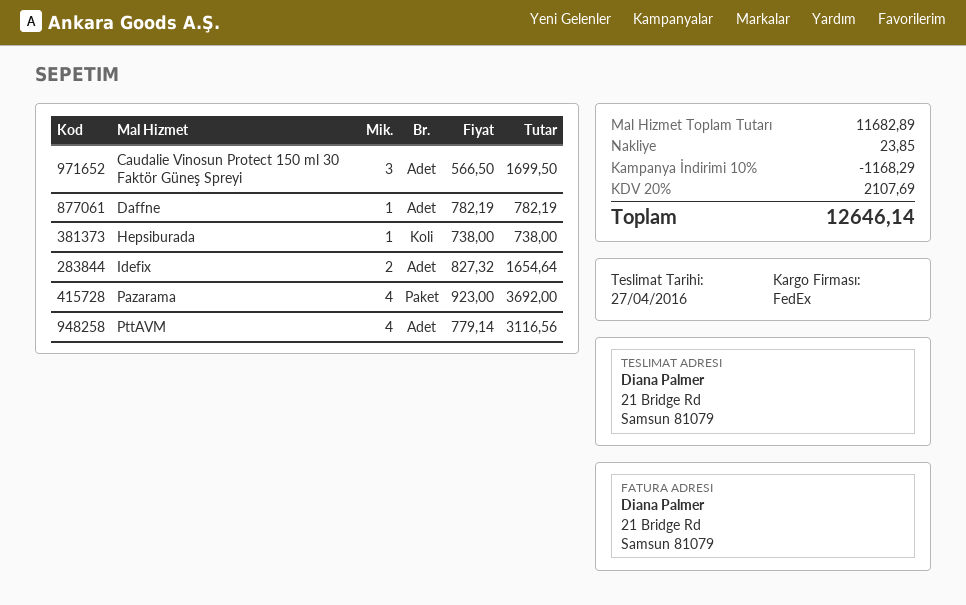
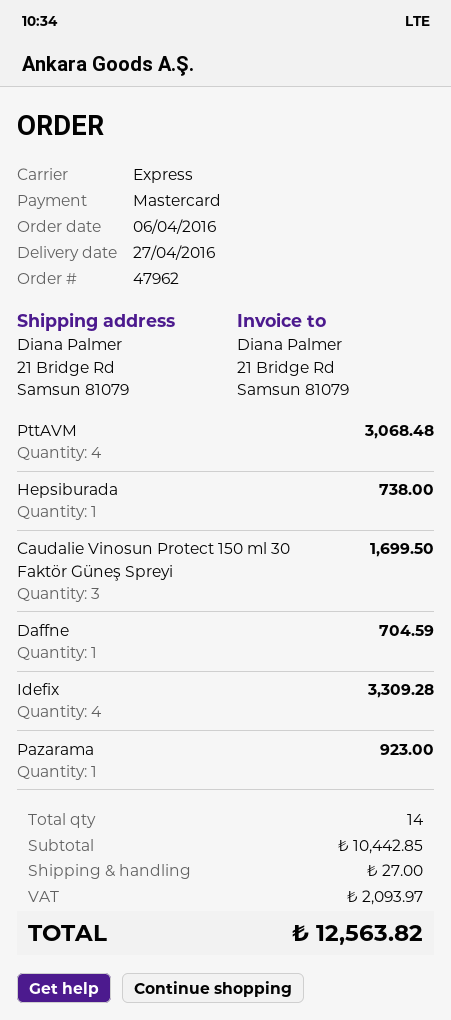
shipping method: FedEx -> express
Daffne: 1 for 782.19 -> 1 for 704.59
Idefix: 2 for 1654.64 -> 4 for 3309.28
Pazarama: 4 for 3692.00 -> 1 for 923.00
PttAVM: 4 for 3116.56 -> 4 for 3068.48
subtotal: 11682.89 -> 10442.85
discount: 10% = 1168.29 -> none
shipping: 23.85 -> 27.00
tax: 2107.69 -> 2093.97
total: 12646.14 -> 12563.82

